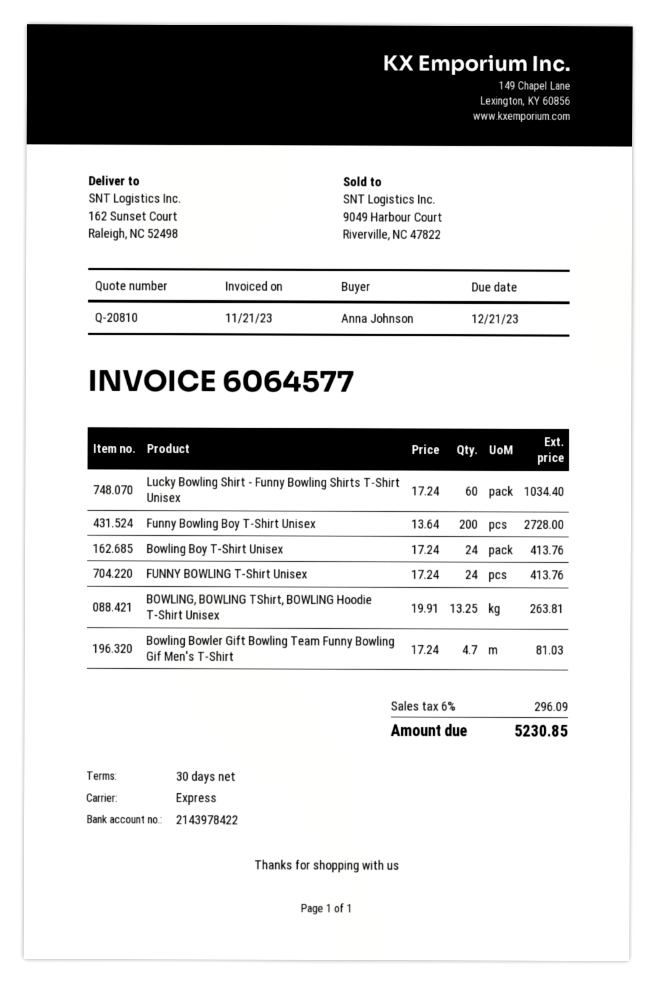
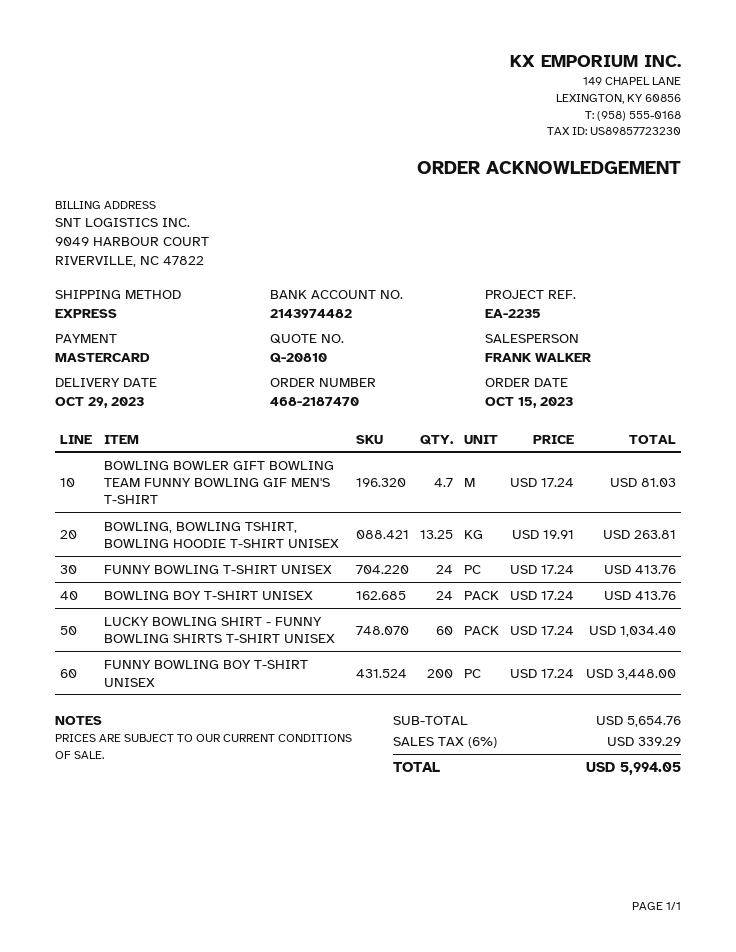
bank account: 2143978422 -> 2143974482
Funny Bowling Boy T-Shirt Unisex: 200 x 13.64 = 2728.00 -> 200 x 17.24 = 3448.00
tax: 6% = 296.09 -> 6% = 339.29
total: 5230.85 -> 5994.05

